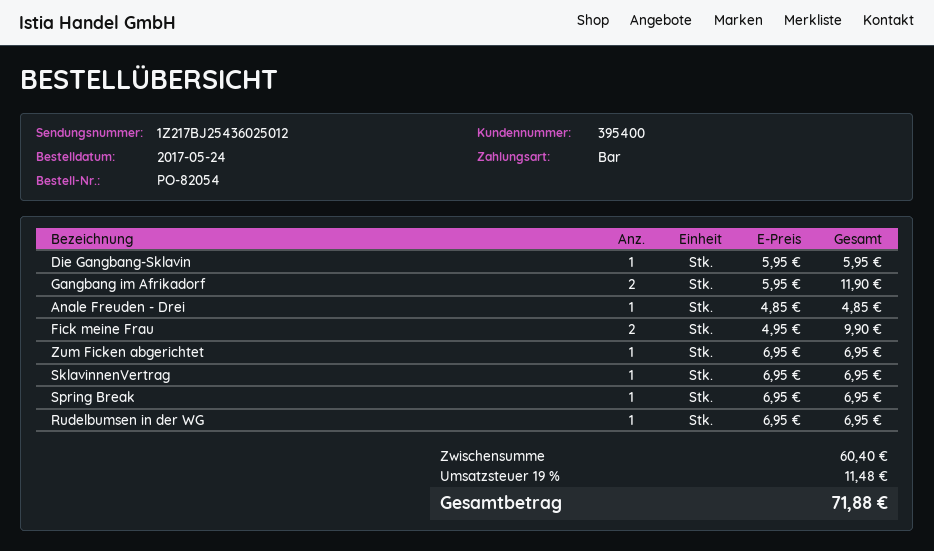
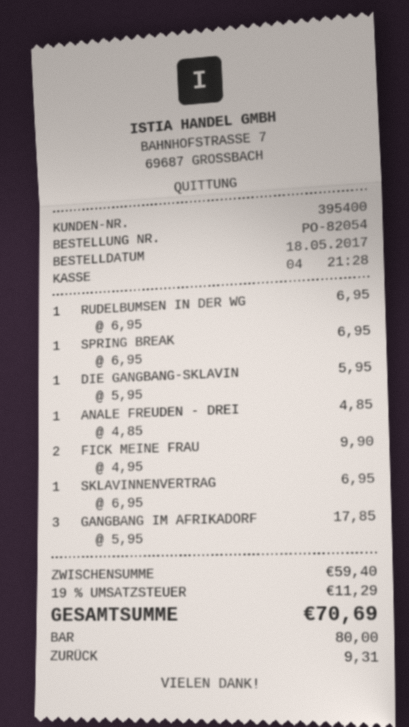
order date: 2017-05-24 -> 2017-05-18
Gangbang im Afrikadorf: 2 x 5.95 = 11.90 -> 3 x 5.95 = 17.85
Zum Ficken abgerichtet: 1 x 6.95 = 6.95 -> none
subtotal: 60.40 -> 59.40
tax: 19% = 11.48 -> 19% = 11.29
total: 71.88 -> 70.69

